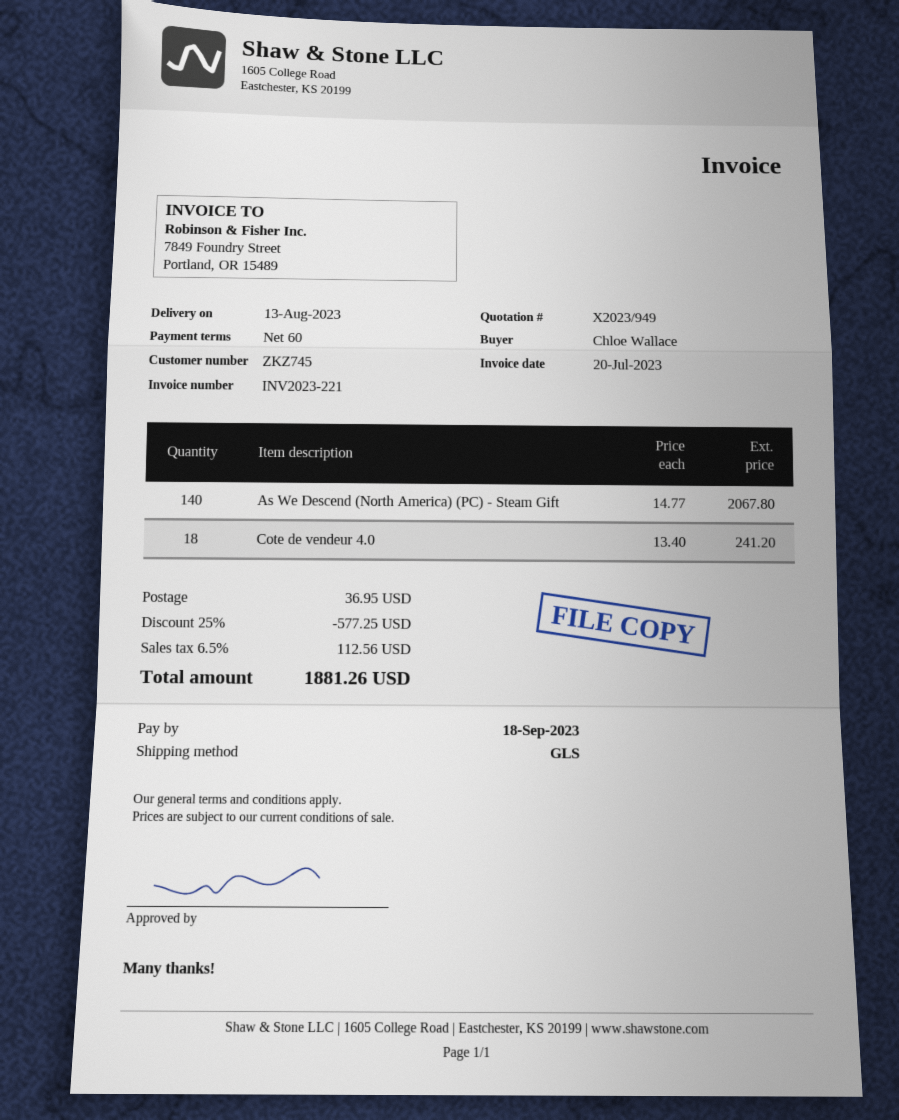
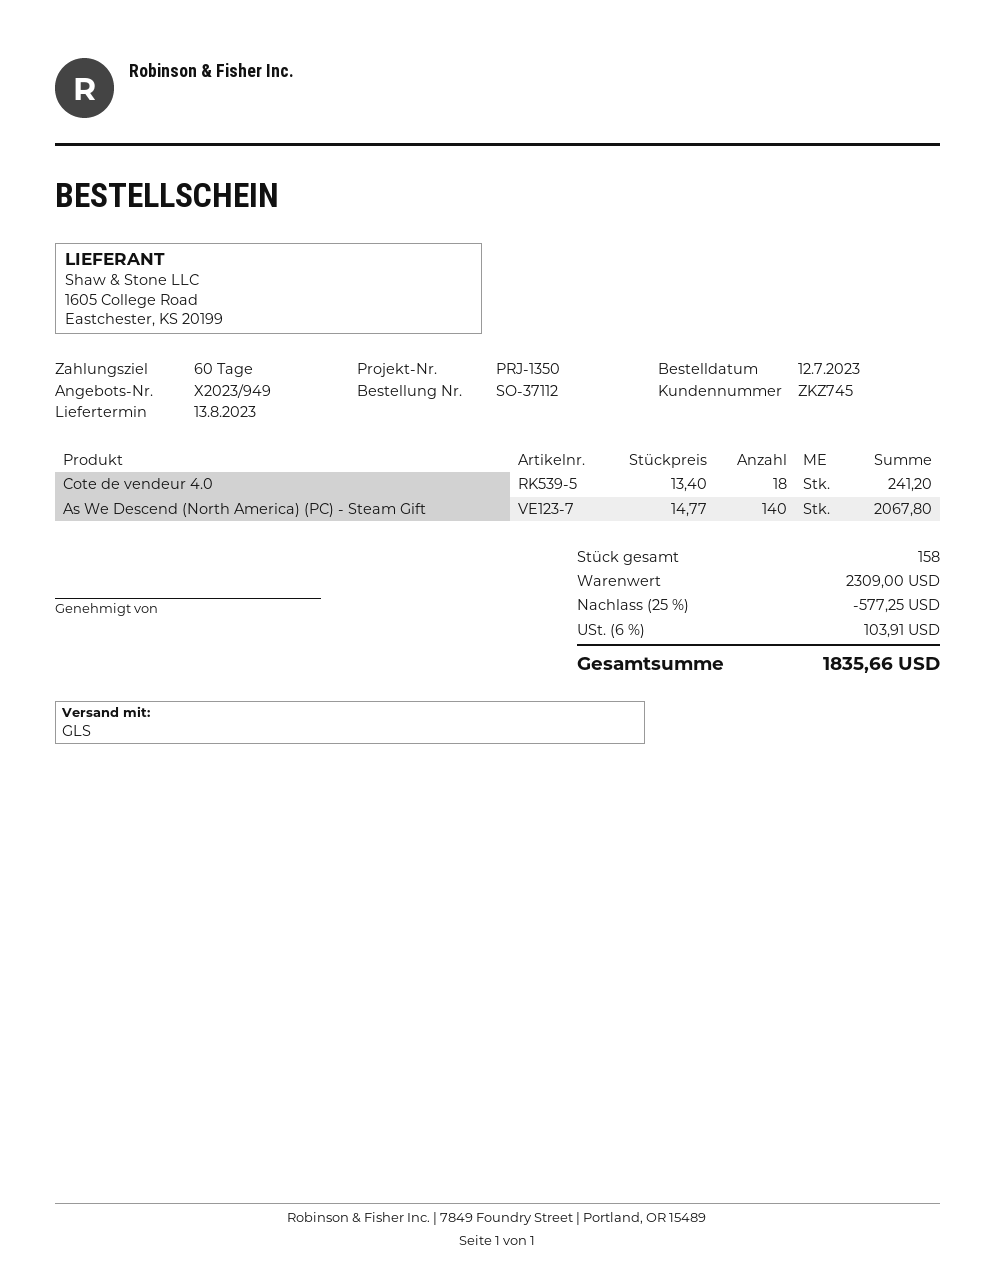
shipping: 36.95 -> none
tax: 6.5% = 112.56 -> 6% = 103.91
total: 1881.26 -> 1835.66

